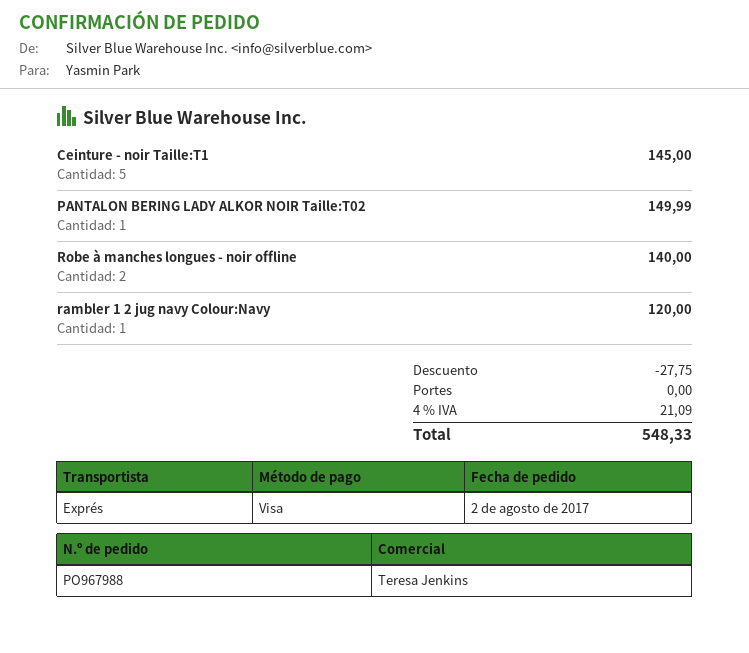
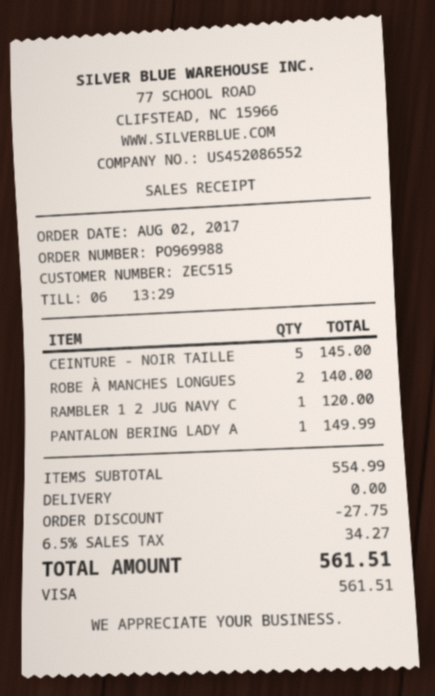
order number: PO967988 -> PO969988
tax: 4% = 21.09 -> 6.5% = 34.27
total: 548.33 -> 561.51

